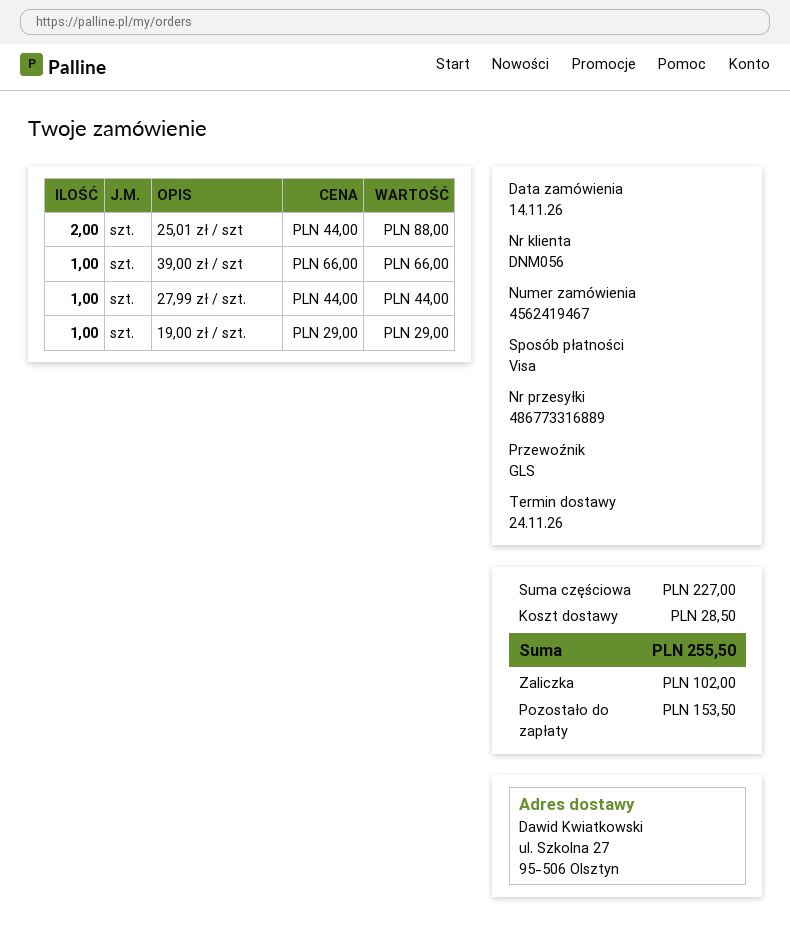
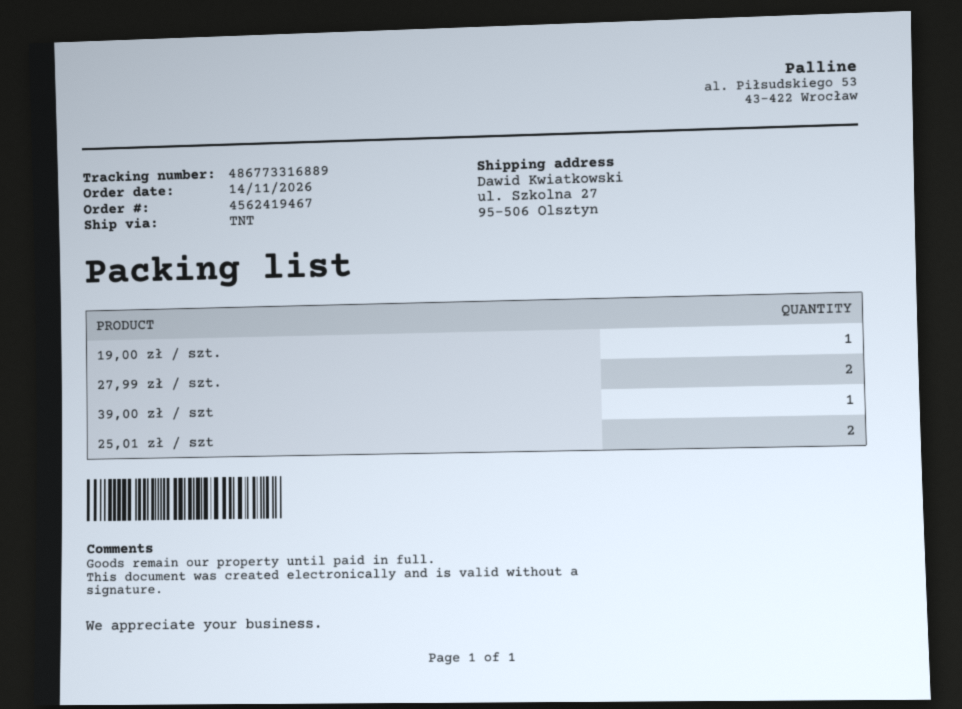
shipping method: GLS -> TNT
27,99 zł / szt.: 1 -> 2

